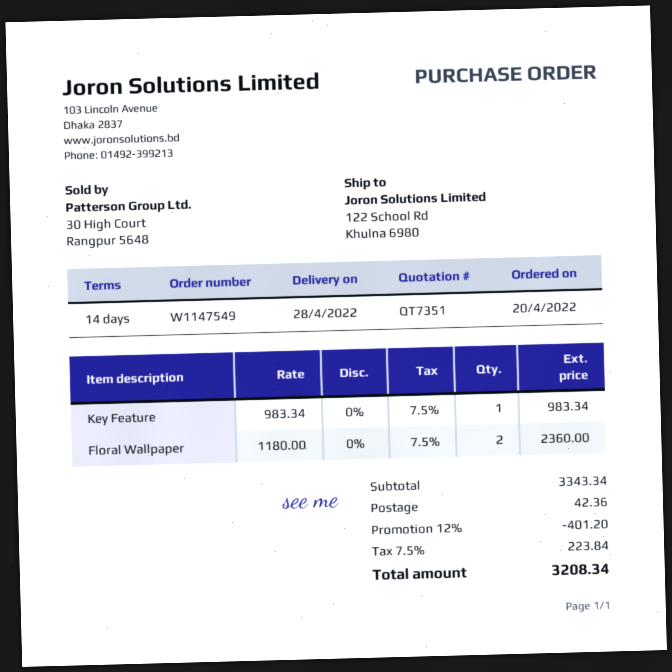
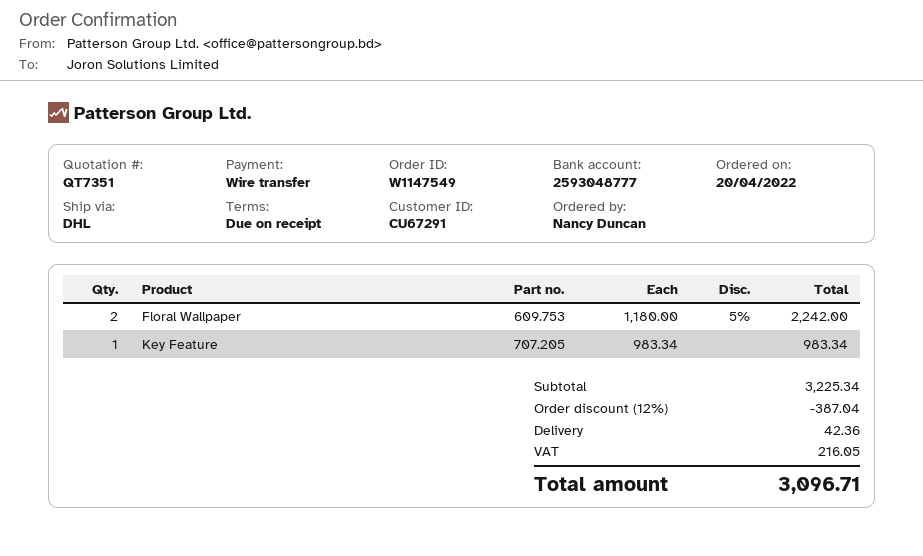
payment terms: 14 days -> on receipt
Floral Wallpaper: 2 x 1180.00 = 2360.00 -> 2 x 1180.00 - 5% = 2242.00
subtotal: 3343.34 -> 3225.34
discount: 12% = 401.20 -> 12% = 387.04
tax: 223.84 -> 216.05
total: 3208.34 -> 3096.71

